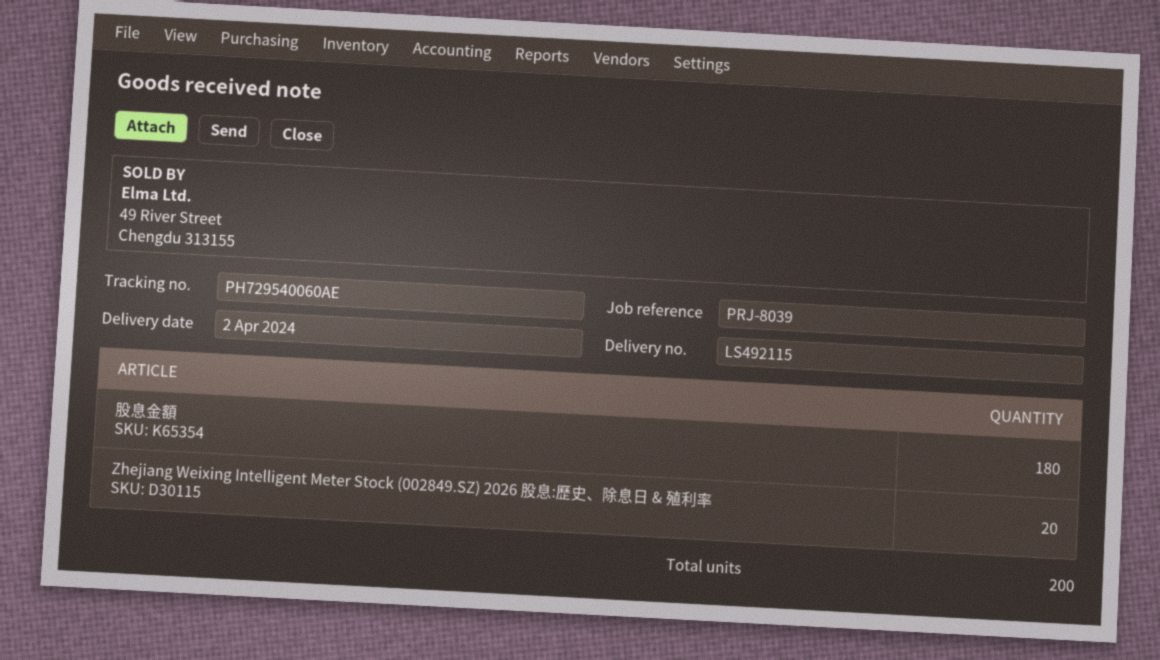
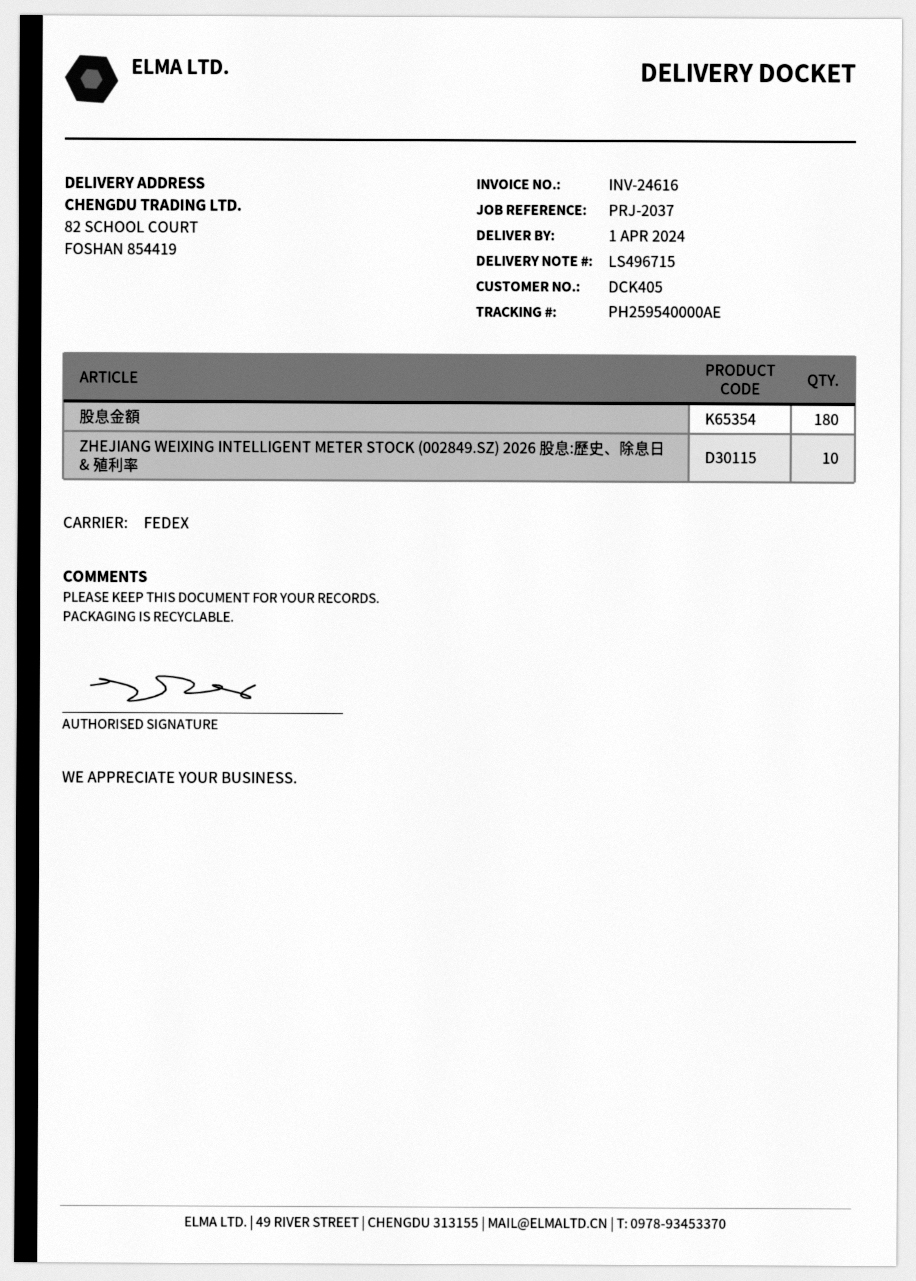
delivery note number: LS492115 -> LS496715
delivery date: 2024-04-02 -> 2024-04-01
reference: PRJ-8039 -> PRJ-2037
tracking number: PH729540060AE -> PH259540000AE
Zhejiang Weixing Intelligent Meter Stock (002849.SZ) 2026 股息:歷史、除息日 & 殖利率: 20 -> 10

